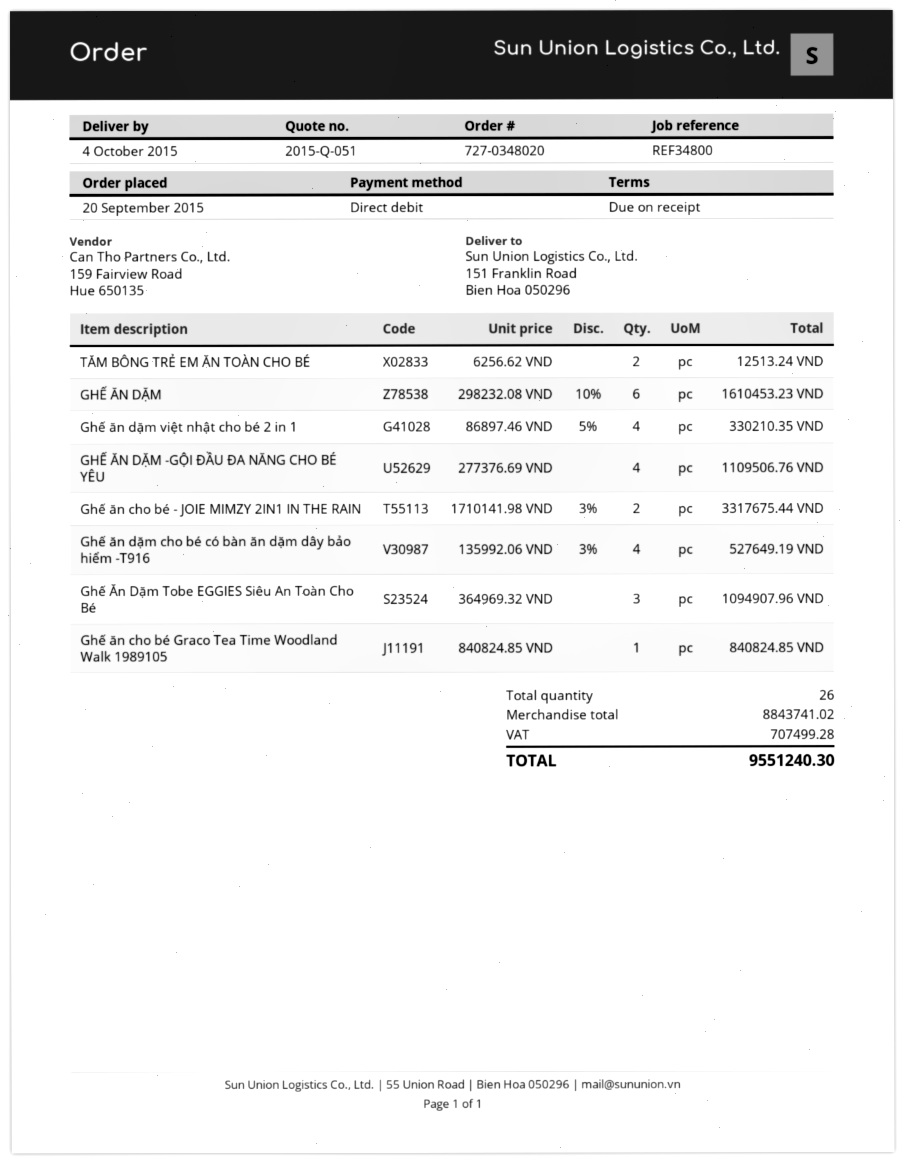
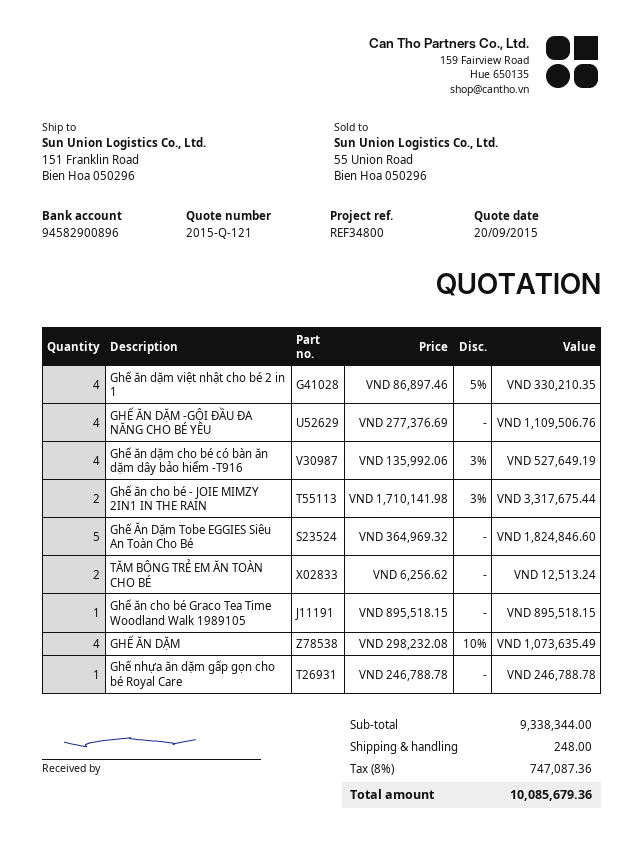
quote number: 2015-Q-051 -> 2015-Q-121
GHẾ ĂN DẶM: 6 x 298232.08 - 10% = 1610453.23 -> 4 x 298232.08 - 10% = 1073635.49
Ghế Ăn Dặm Tobe EGGIES Siêu An Toàn Cho Bé: 3 x 364969.32 = 1094907.96 -> 5 x 364969.32 = 1824846.60
Ghế ăn cho bé Graco Tea Time Woodland Walk 1989105: 1 x 840824.85 = 840824.85 -> 1 x 895518.15 = 895518.15
Ghế nhựa ăn dặm gấp gọn cho bé Royal Care: none -> 1 x 246788.78 = 246788.78
subtotal: 8843741.02 -> 9338344.00
shipping: none -> 248.00
tax: 707499.28 -> 747087.36
total: 9551240.30 -> 10085679.36

